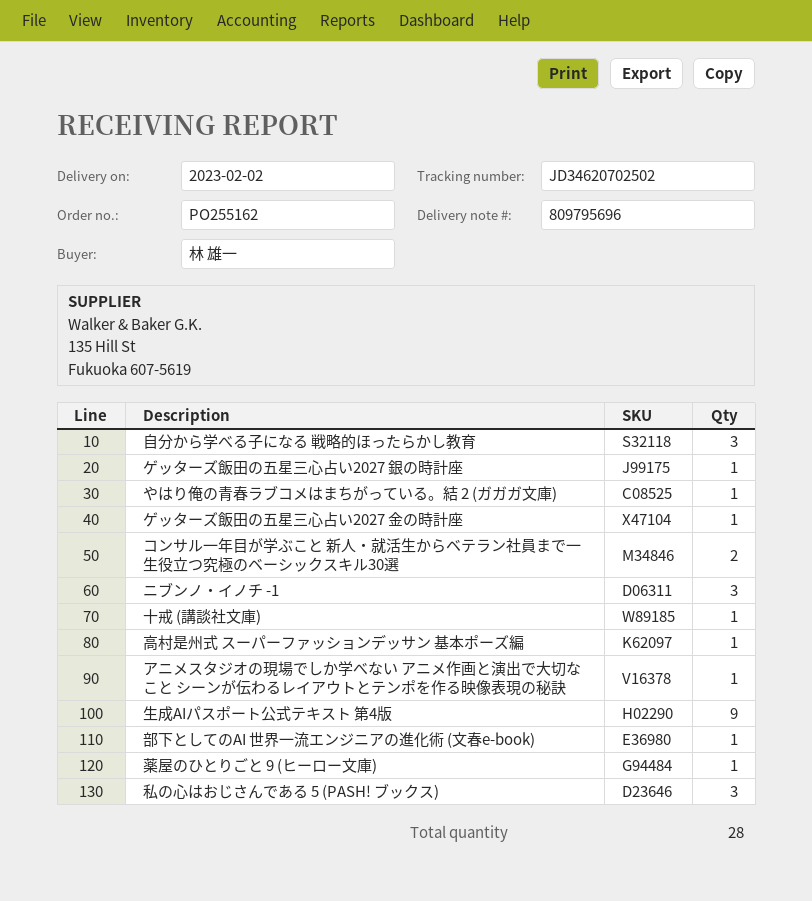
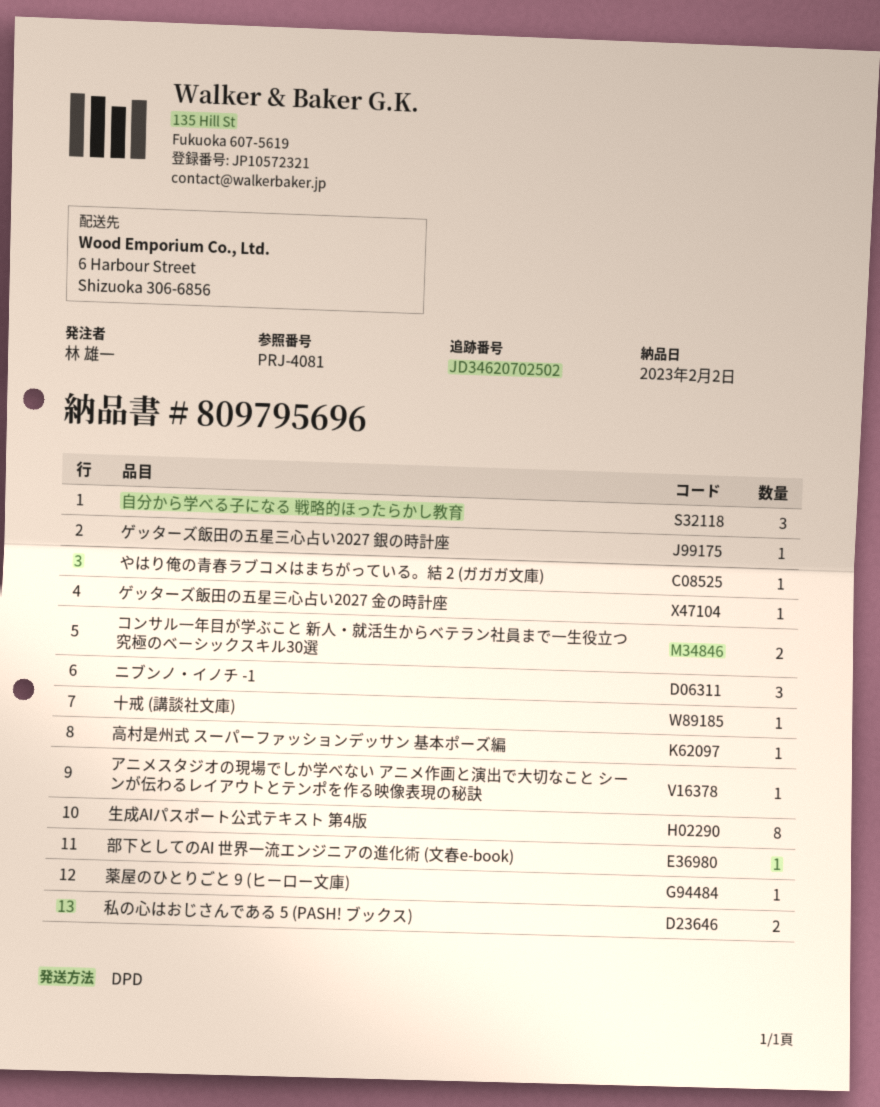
生成AIパスポート公式テキスト 第4版: 9 -> 8
私の心はおじさんである 5 (PASH! ブックス): 3 -> 2

